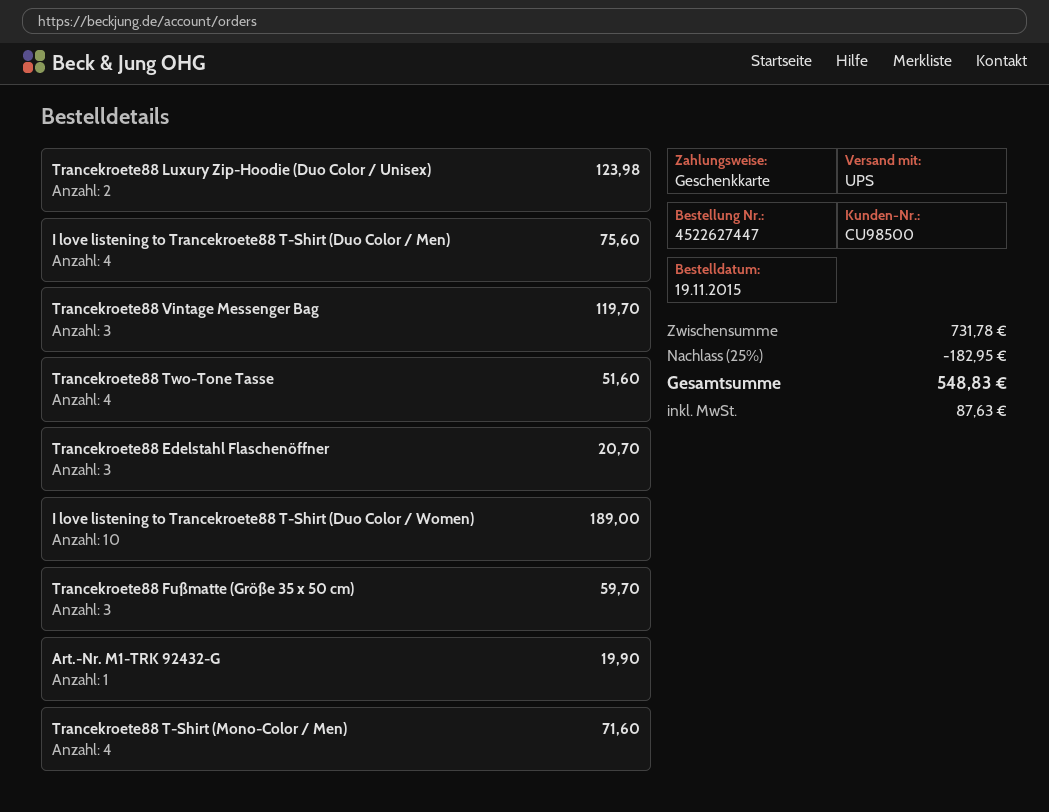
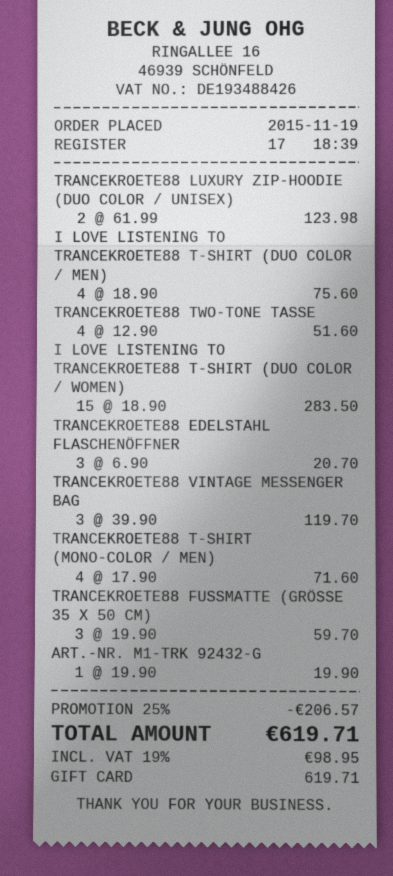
I love listening to Trancekroete88 T-Shirt (Duo Color / Women): 10 for 189.00 -> 15 for 283.50
discount: 25% = 182.95 -> 25% = 206.57
tax: 87.63 -> 98.95
total: 548.83 -> 619.71

